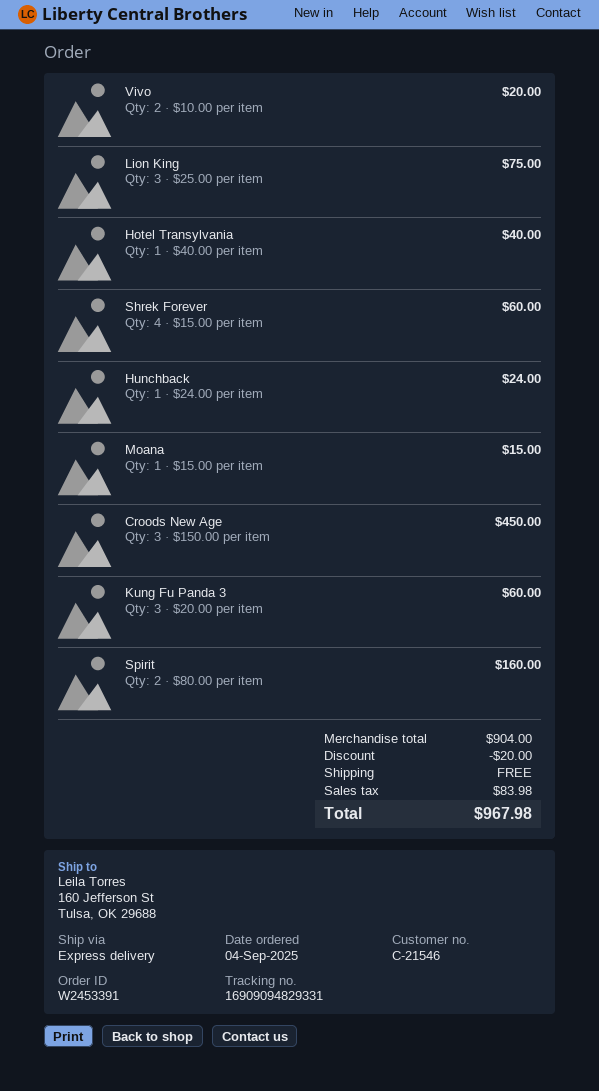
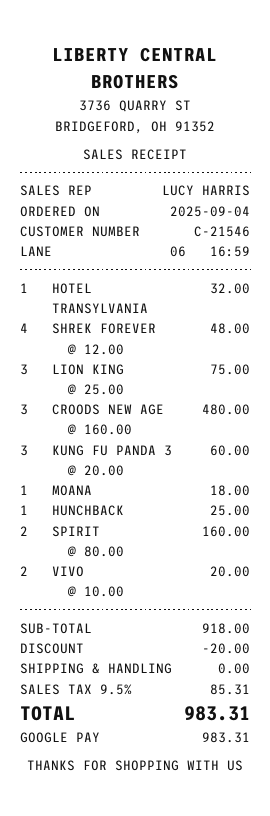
Hotel Transylvania: 1 x 40.00 = 40.00 -> 1 x 32.00 = 32.00
Shrek Forever: 4 x 15.00 = 60.00 -> 4 x 12.00 = 48.00
Hunchback: 1 x 24.00 = 24.00 -> 1 x 25.00 = 25.00
Moana: 1 x 15.00 = 15.00 -> 1 x 18.00 = 18.00
Croods New Age: 3 x 150.00 = 450.00 -> 3 x 160.00 = 480.00
subtotal: 904.00 -> 918.00
tax: 83.98 -> 85.31
total: 967.98 -> 983.31

